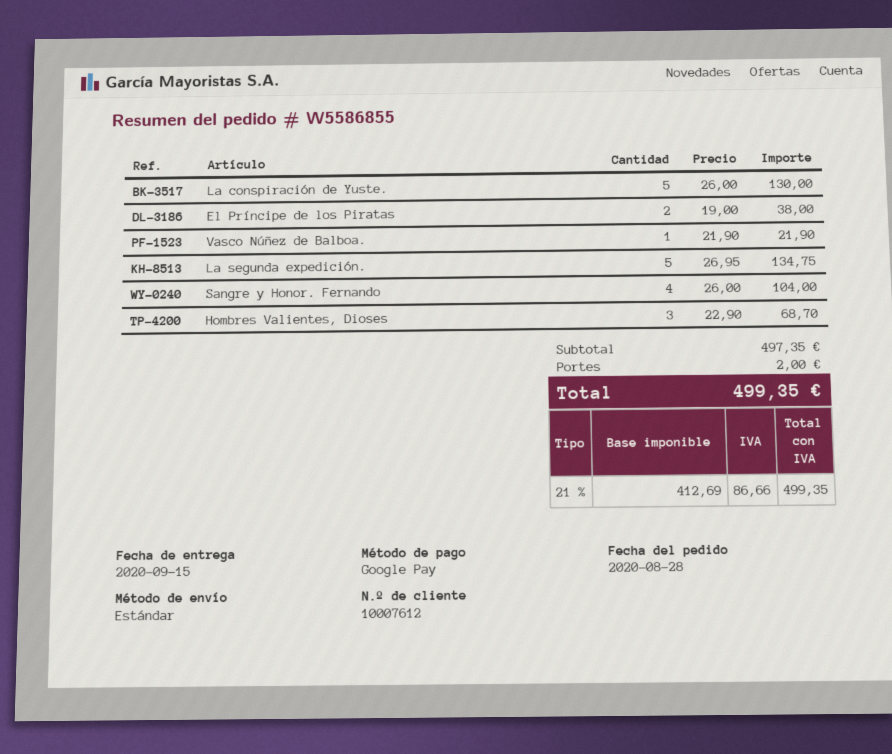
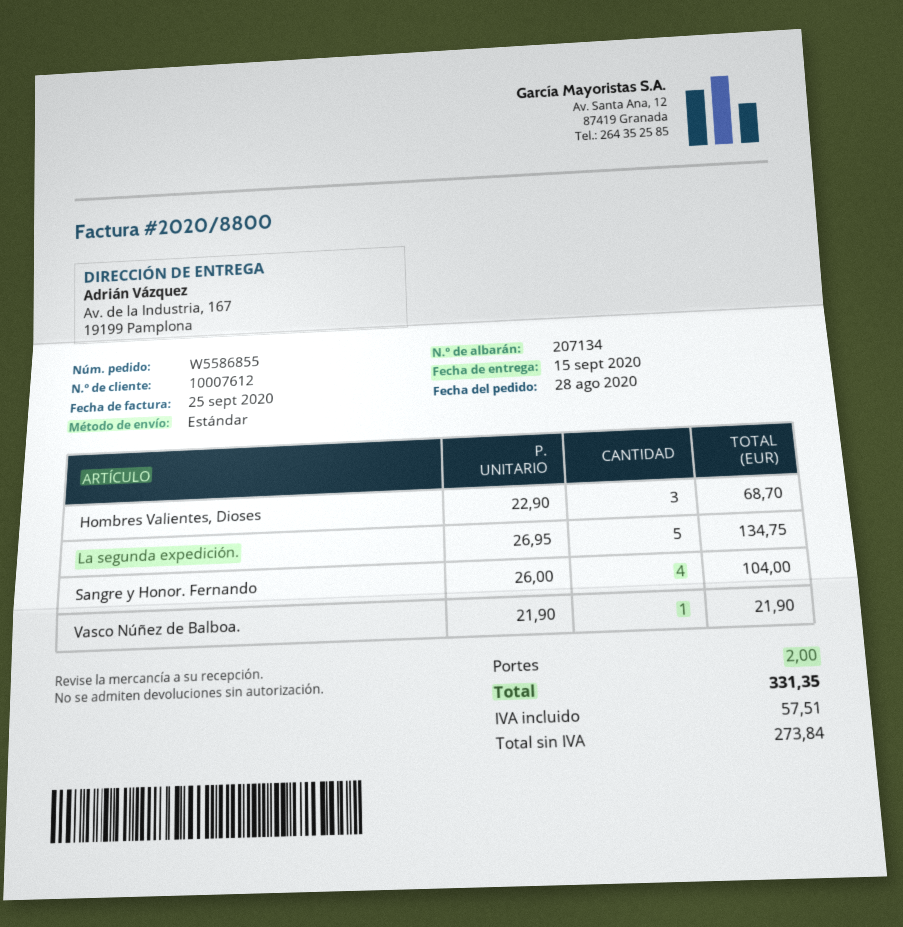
La conspiración de Yuste.: 5 x 26.00 = 130.00 -> none
El Príncipe de los Piratas: 2 x 19.00 = 38.00 -> none
net: 412.69 -> 273.84
tax: 86.66 -> 57.51
total: 499.35 -> 331.35

